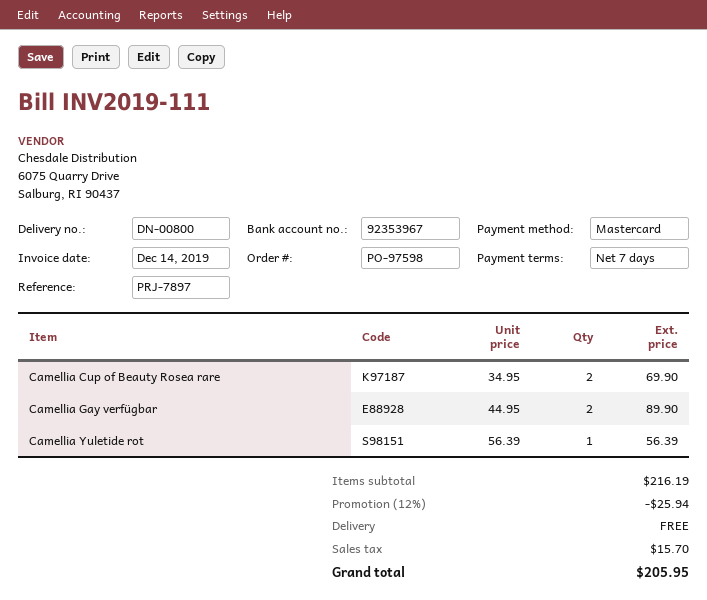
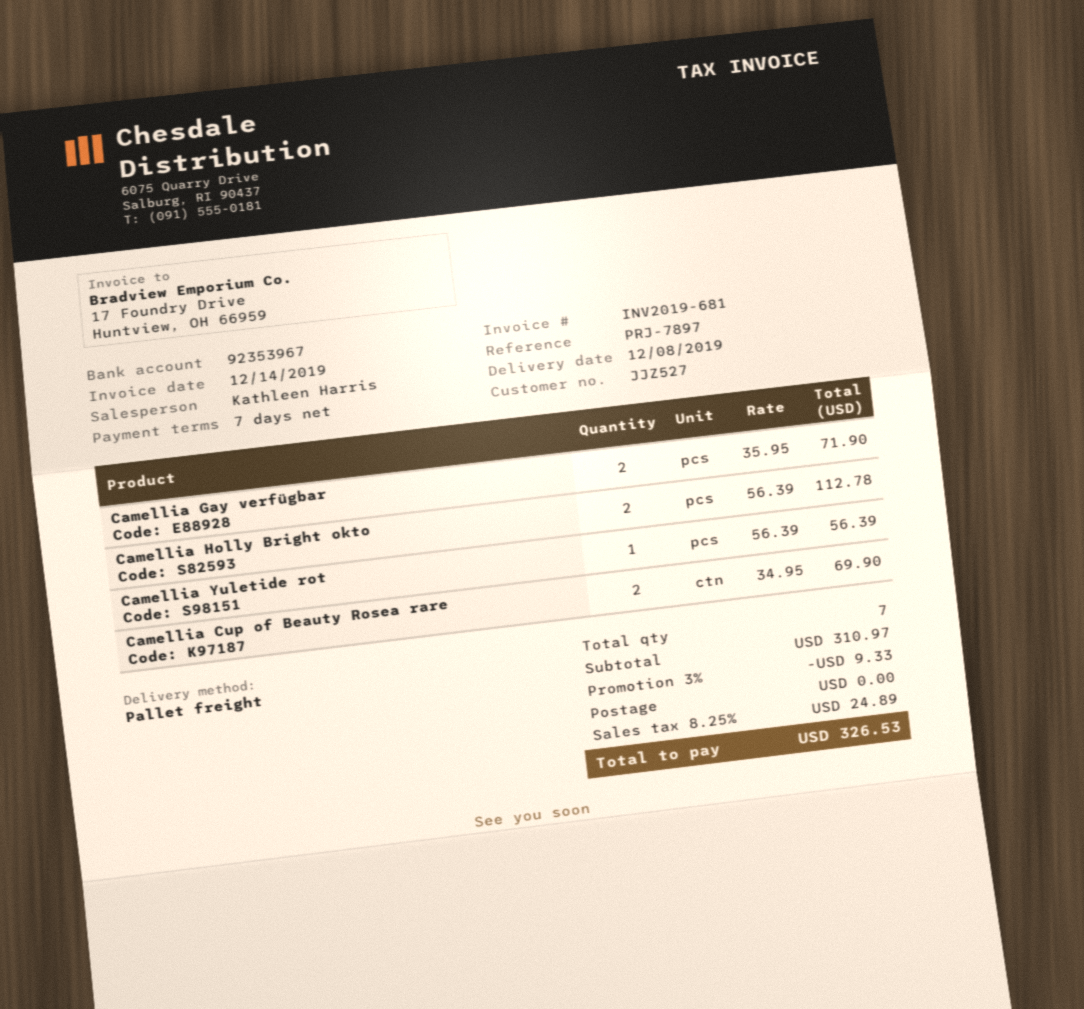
invoice number: INV2019-111 -> INV2019-681
Camellia Gay verfügbar: 2 x 44.95 = 89.90 -> 2 x 35.95 = 71.90
Camellia Holly Bright okto: none -> 2 x 56.39 = 112.78
subtotal: 216.19 -> 310.97
discount: 12% = 25.94 -> 3% = 9.33
tax: 15.70 -> 24.89
total: 205.95 -> 326.53

